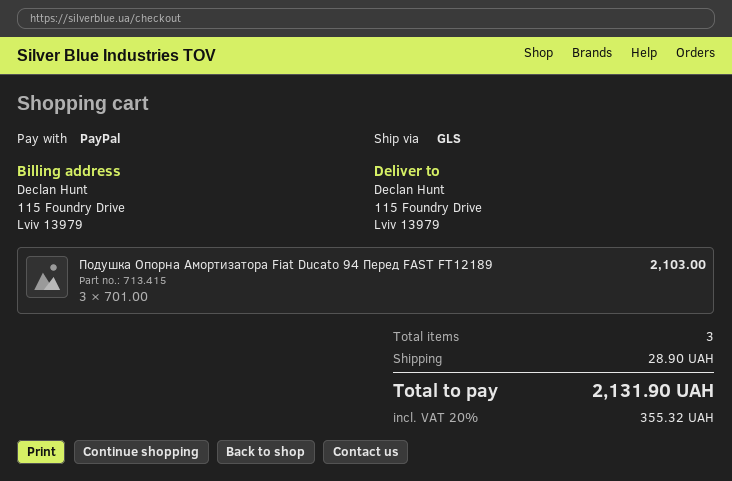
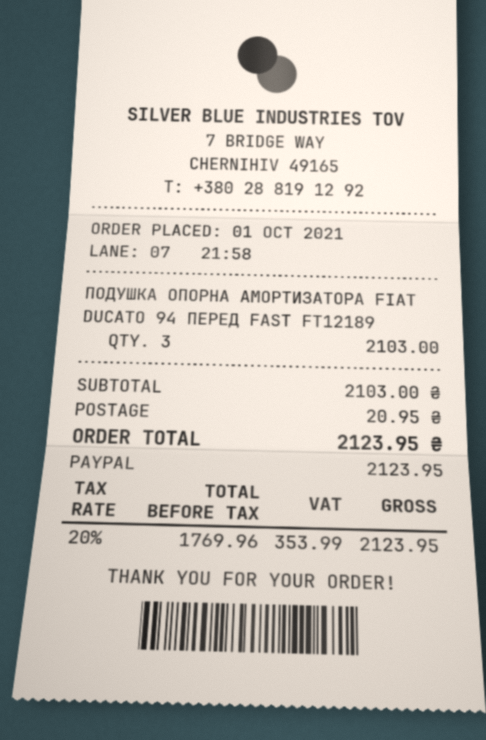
shipping: 28.90 -> 20.95
tax: 20% = 355.32 -> 20% = 353.99
total: 2131.90 -> 2123.95

